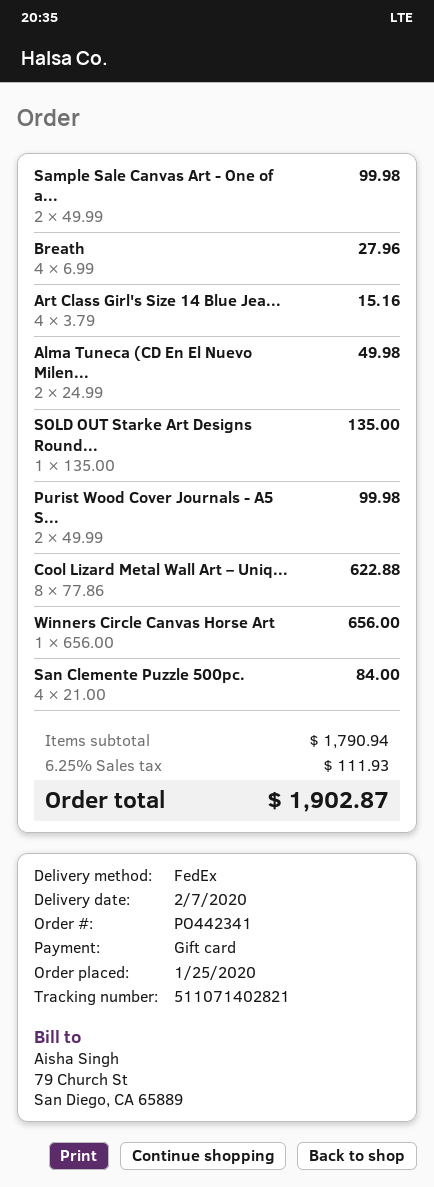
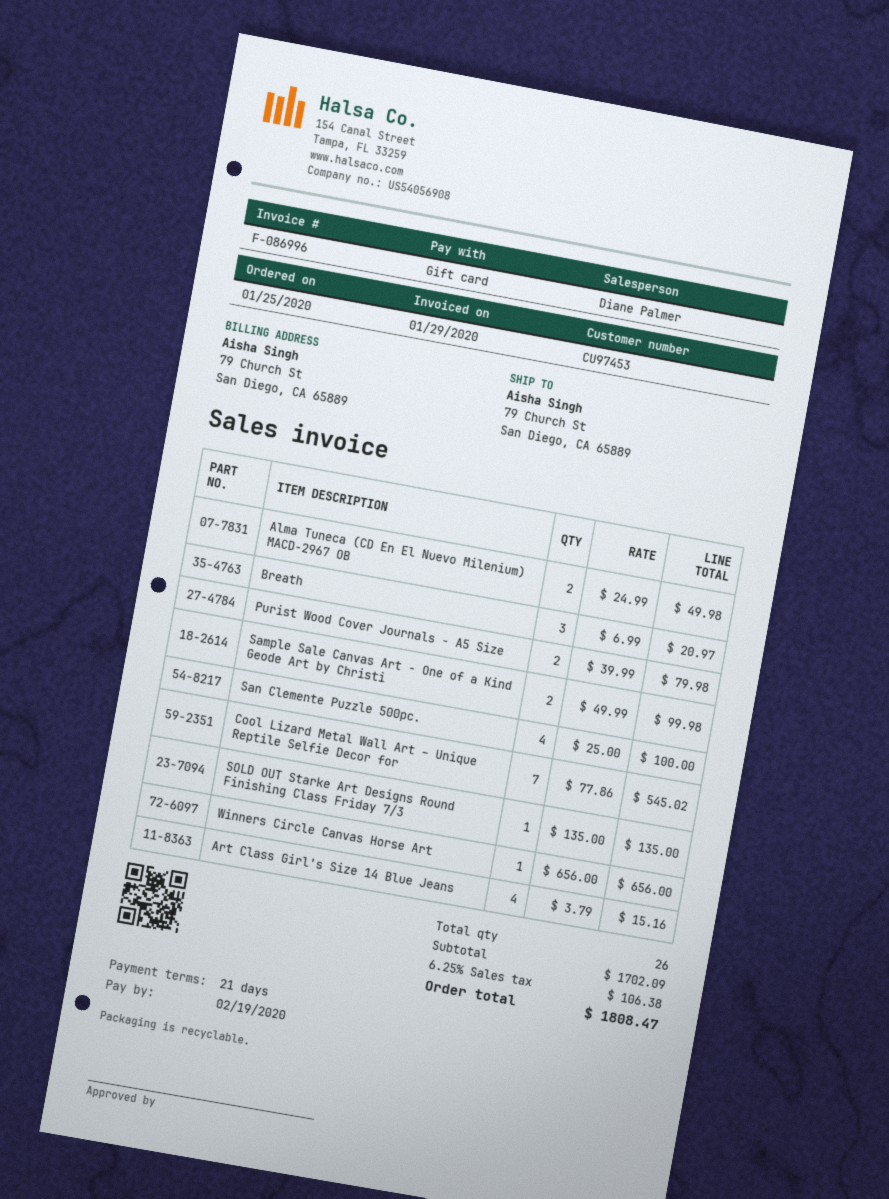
Breath: 4 x 6.99 = 27.96 -> 3 x 6.99 = 20.97
Purist Wood Cover Journals - A5 S...: 2 x 49.99 = 99.98 -> 2 x 39.99 = 79.98
Cool Lizard Metal Wall Art – Uniq...: 8 x 77.86 = 622.88 -> 7 x 77.86 = 545.02
San Clemente Puzzle 500pc.: 4 x 21.00 = 84.00 -> 4 x 25.00 = 100.00
subtotal: 1790.94 -> 1702.09
tax: 6.25% = 111.93 -> 6.25% = 106.38
total: 1902.87 -> 1808.47

